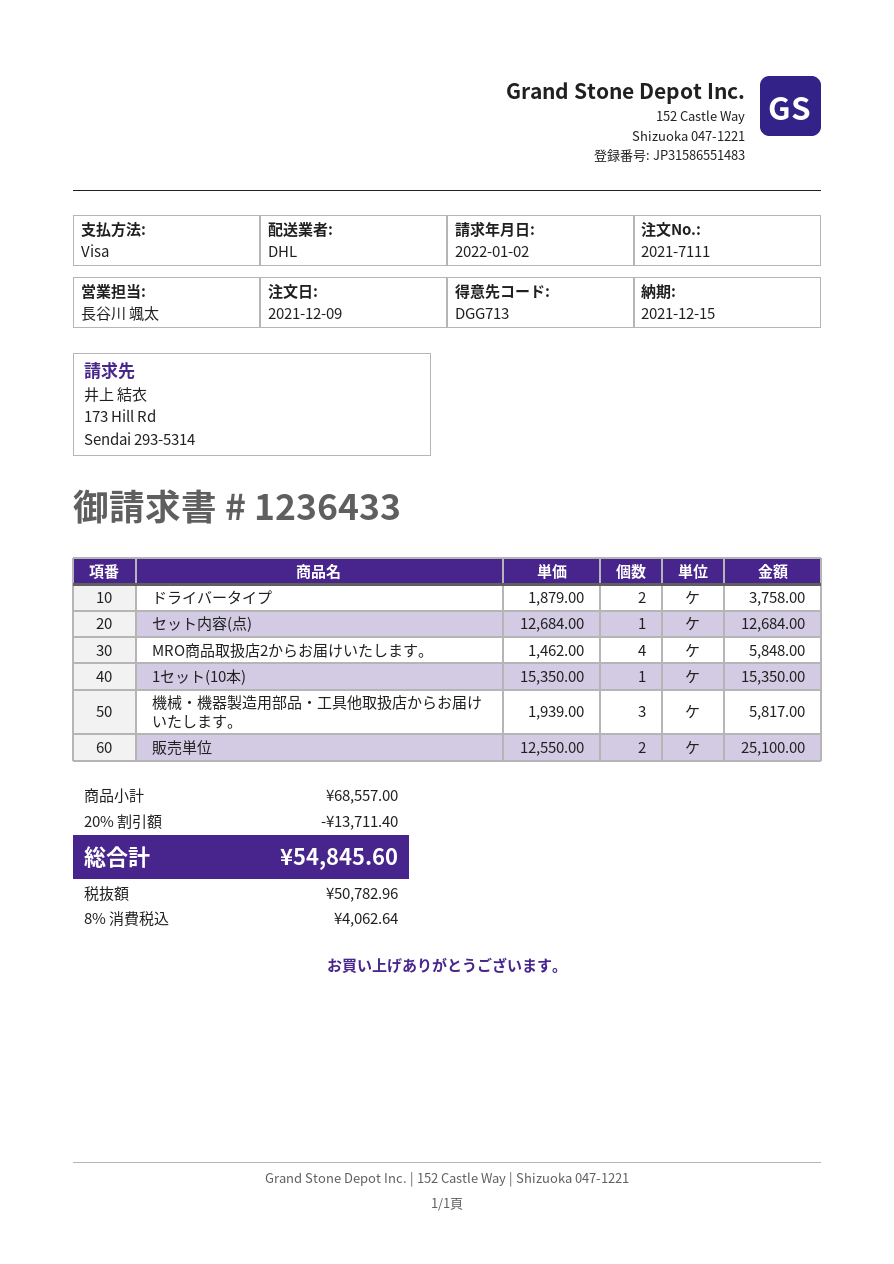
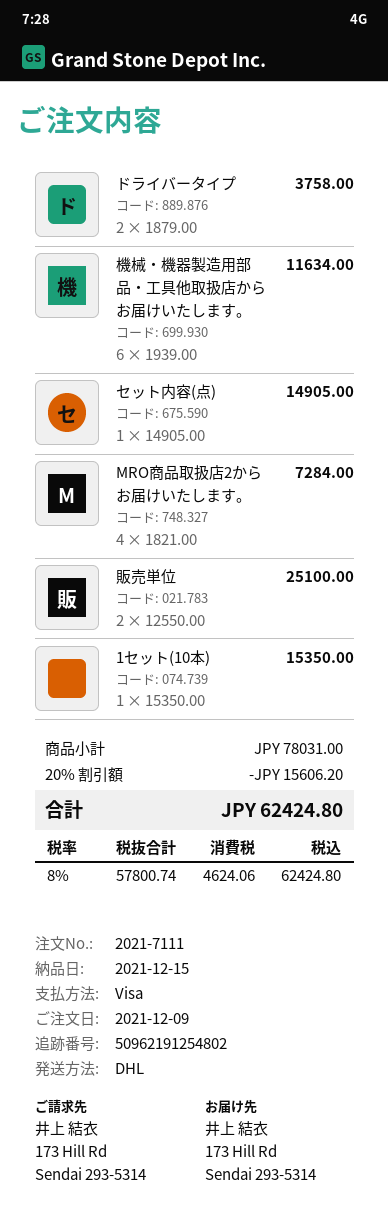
セット内容(点): 1 x 12684.00 = 12684.00 -> 1 x 14905.00 = 14905.00
MRO商品取扱店2からお届けいたします。: 4 x 1462.00 = 5848.00 -> 4 x 1821.00 = 7284.00
機械・機器製造用部品・工具他取扱店からお届けいたします。: 3 x 1939.00 = 5817.00 -> 6 x 1939.00 = 11634.00
subtotal: 68557.00 -> 78031.00
discount: 20% = 13711.40 -> 20% = 15606.20
net: 50782.96 -> 57800.74
tax: 8% = 4062.64 -> 8% = 4624.06
total: 54845.60 -> 62424.80

